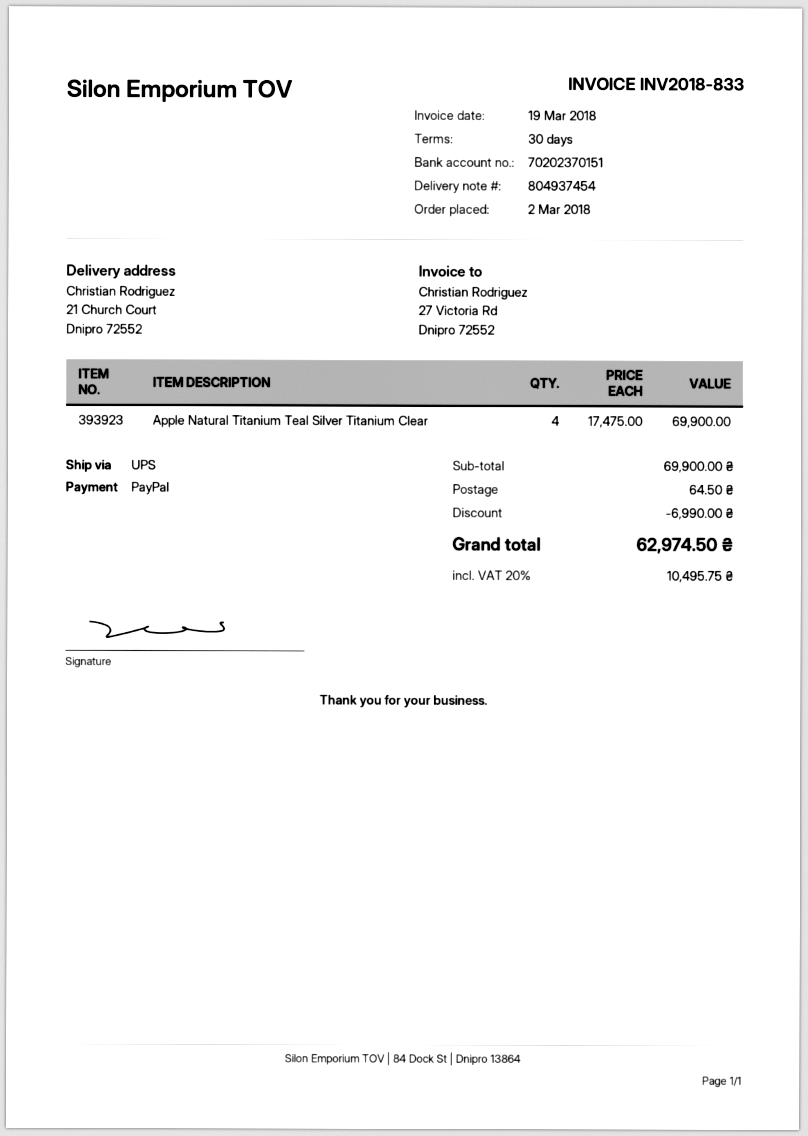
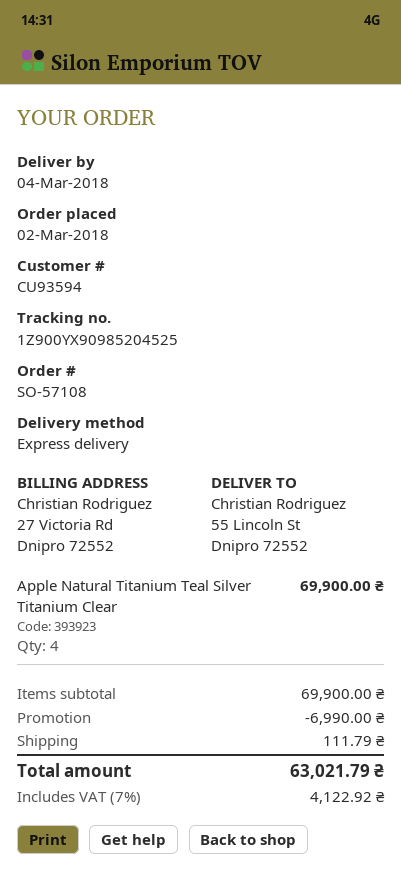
shipping method: UPS -> express
ship to: 21 Church Court, Dnipro 72552 -> 55 Lincoln St, Dnipro 72552
shipping: 64.50 -> 111.79
tax: 20% = 10495.75 -> 7% = 4122.92
total: 62974.50 -> 63021.79

